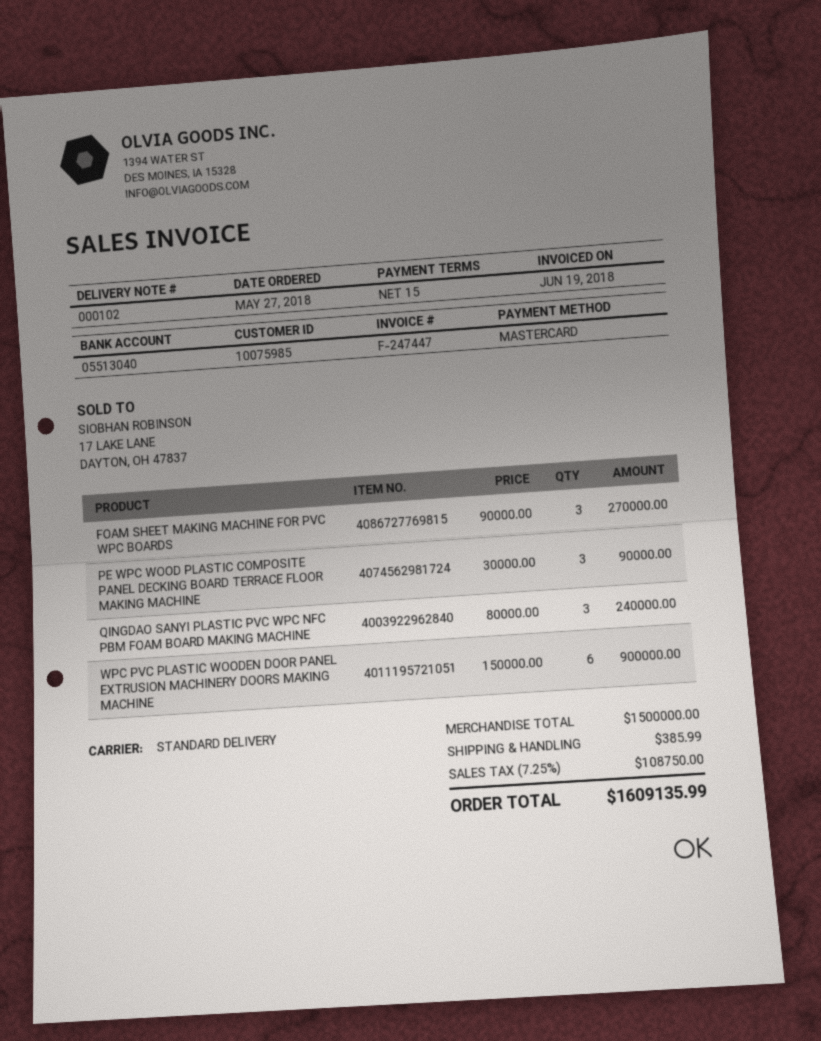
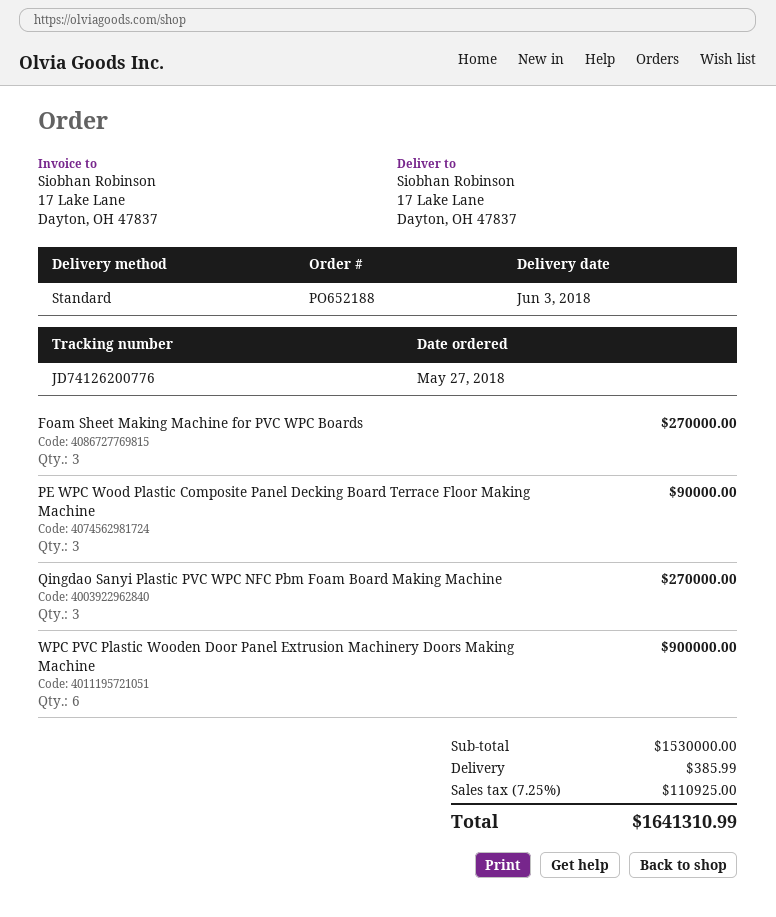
QINGDAO SANYI PLASTIC PVC WPC NFC PBM FOAM BOARD MAKING MACHINE: 3 for 240000.00 -> 3 for 270000.00
subtotal: 1500000.00 -> 1530000.00
tax: 7.25% = 108750.00 -> 7.25% = 110925.00
total: 1609135.99 -> 1641310.99

